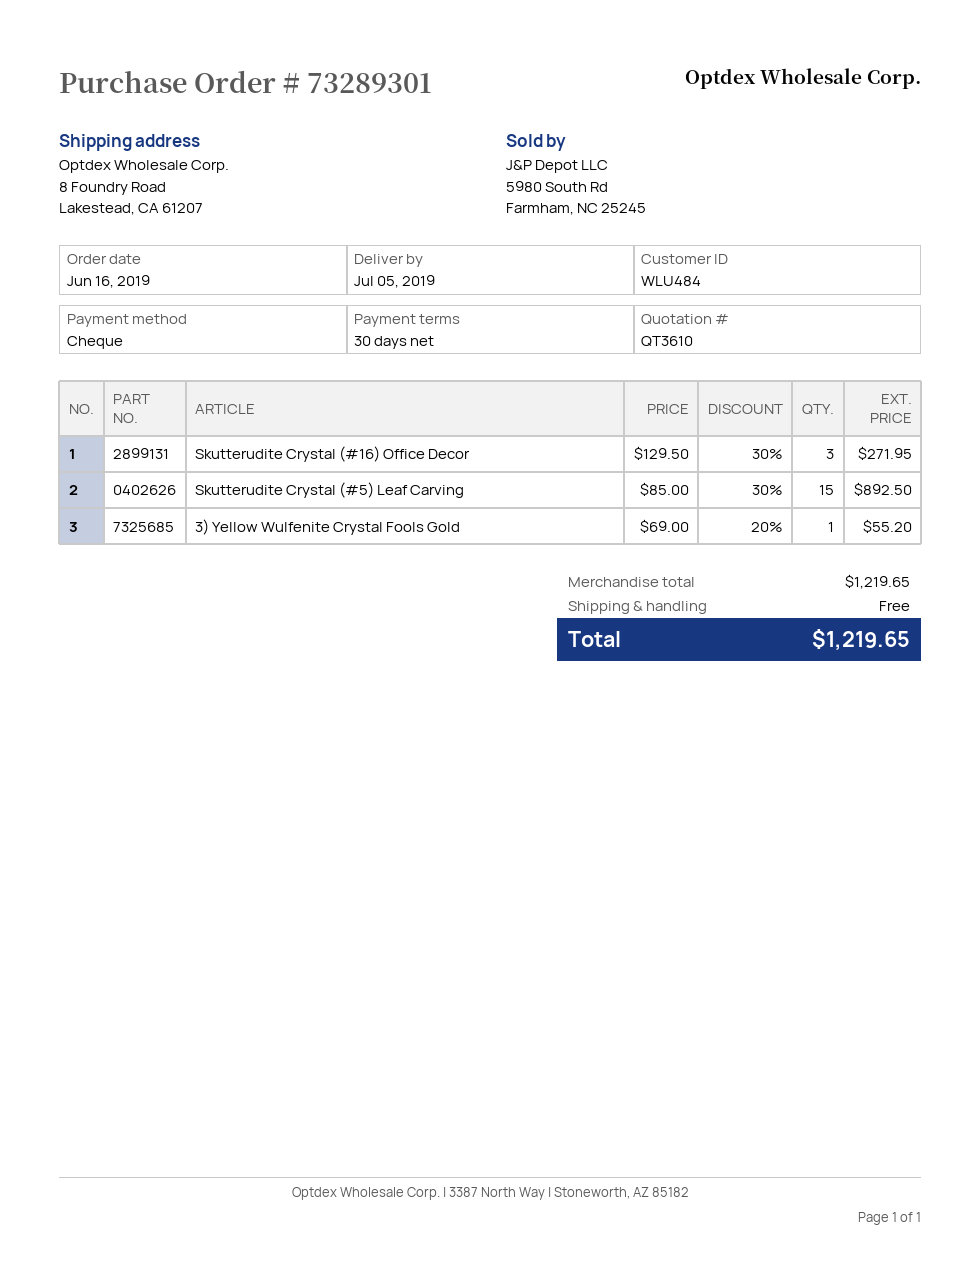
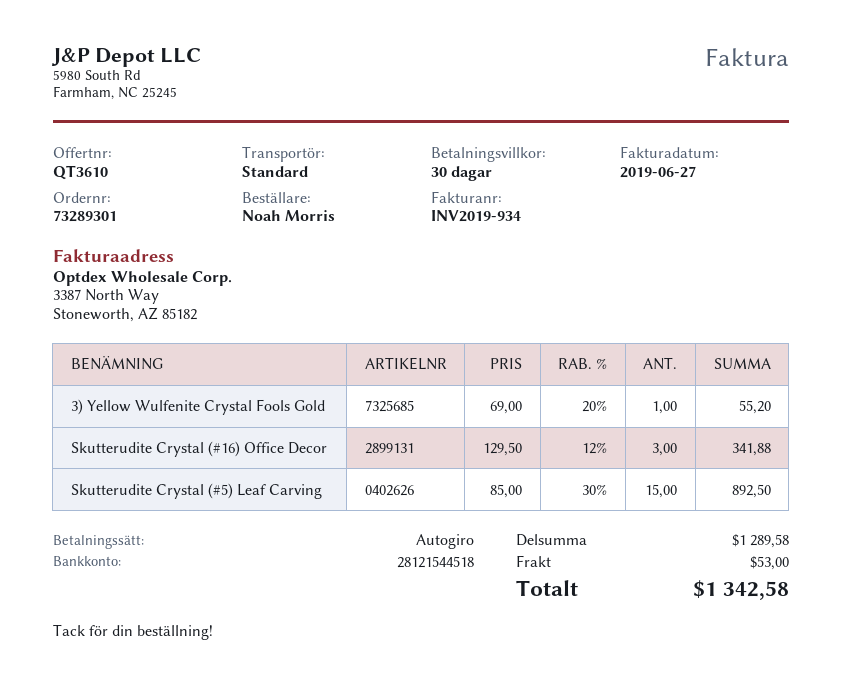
payment method: cheque -> direct debit
Skutterudite Crystal (#16) Office Decor: 3 x 129.50 - 30% = 271.95 -> 3 x 129.50 - 12% = 341.88
subtotal: 1219.65 -> 1289.58
shipping: 0.00 -> 53.00
total: 1219.65 -> 1342.58

